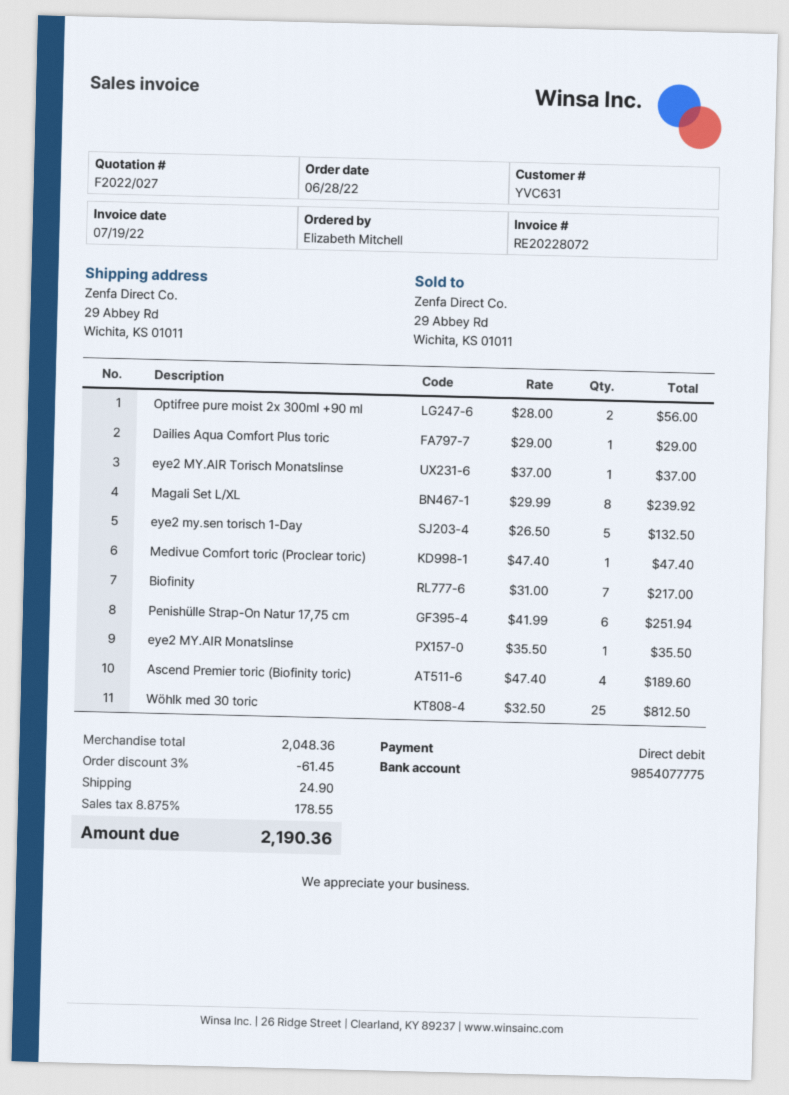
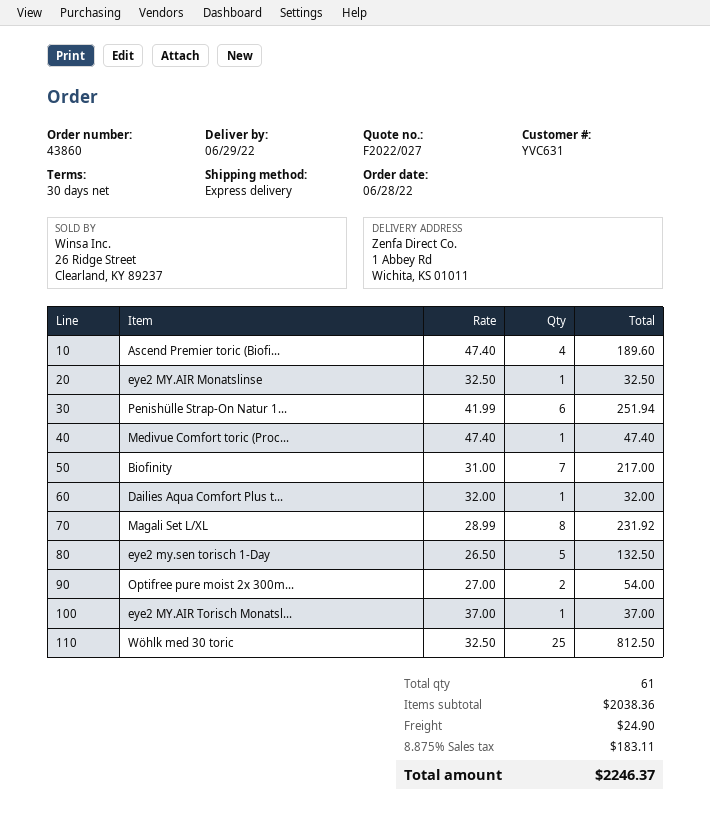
ship to: 29 Abbey Rd, Wichita, KS 01011 -> 1 Abbey Rd, Wichita, KS 01011
Optifree pure moist 2x 300ml +90 ml: 2 x 28.00 = 56.00 -> 2 x 27.00 = 54.00
Dailies Aqua Comfort Plus toric: 1 x 29.00 = 29.00 -> 1 x 32.00 = 32.00
Magali Set L/XL: 8 x 29.99 = 239.92 -> 8 x 28.99 = 231.92
eye2 MY.AIR Monatslinse: 1 x 35.50 = 35.50 -> 1 x 32.50 = 32.50
subtotal: 2048.36 -> 2038.36
discount: 3% = 61.45 -> none
tax: 8.875% = 178.55 -> 8.875% = 183.11
total: 2190.36 -> 2246.37

